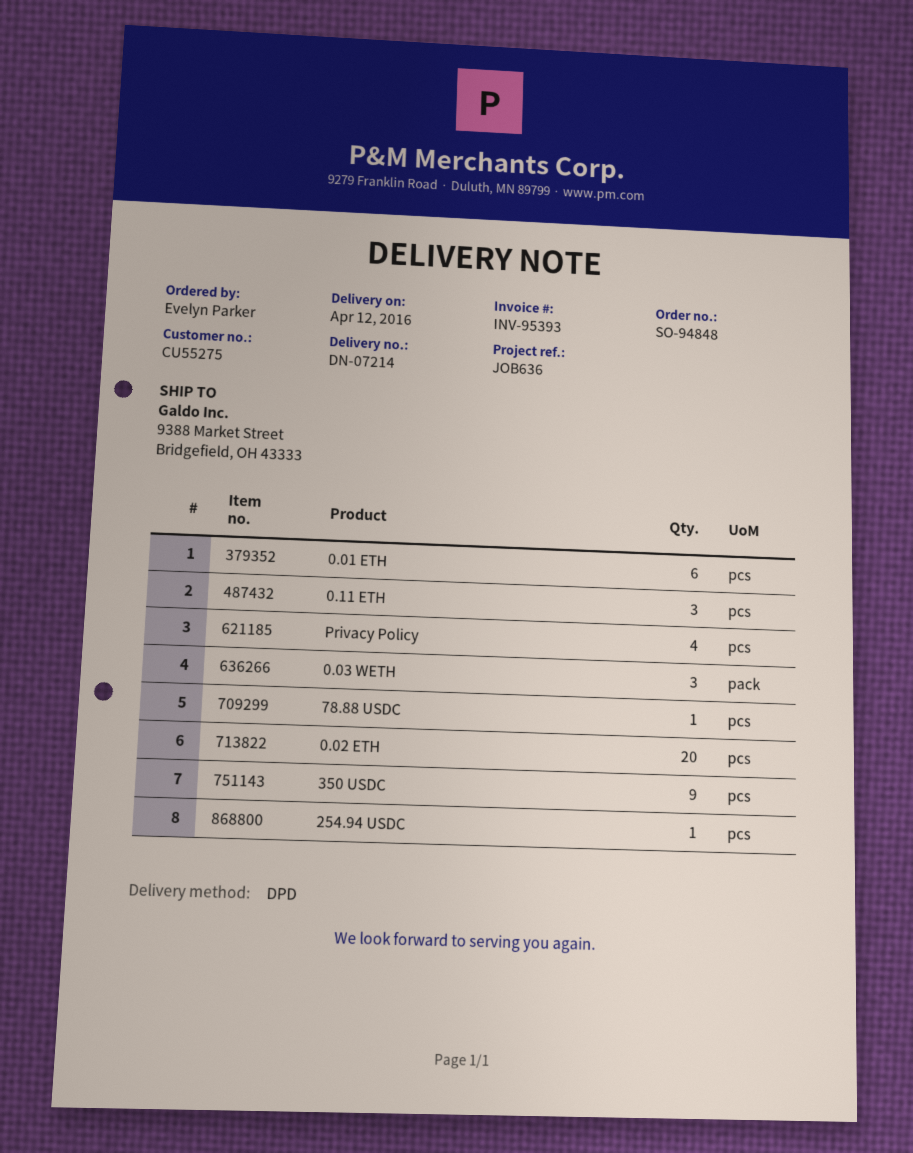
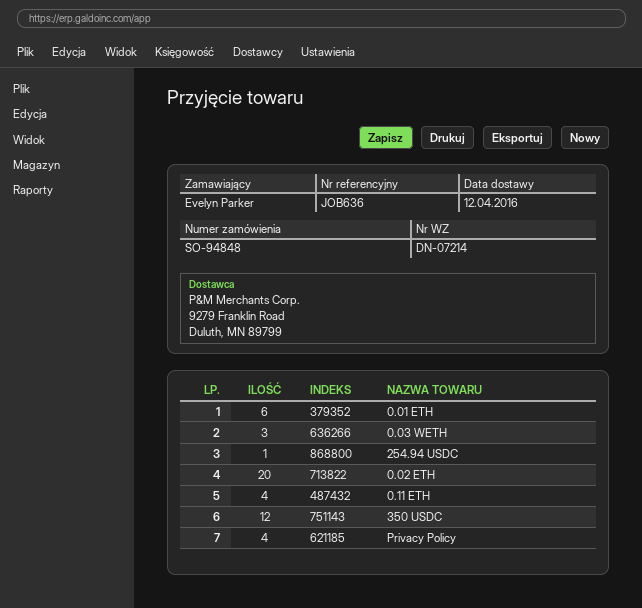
0.11 ETH: 3 -> 4
78.88 USDC: 1 -> none
350 USDC: 9 -> 12

